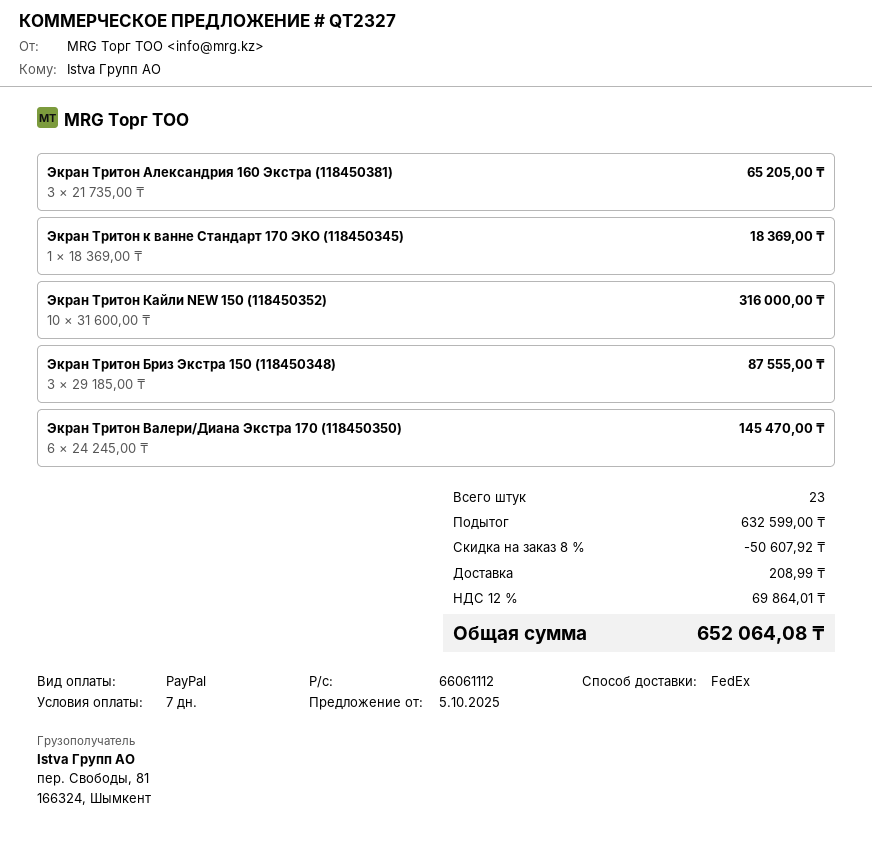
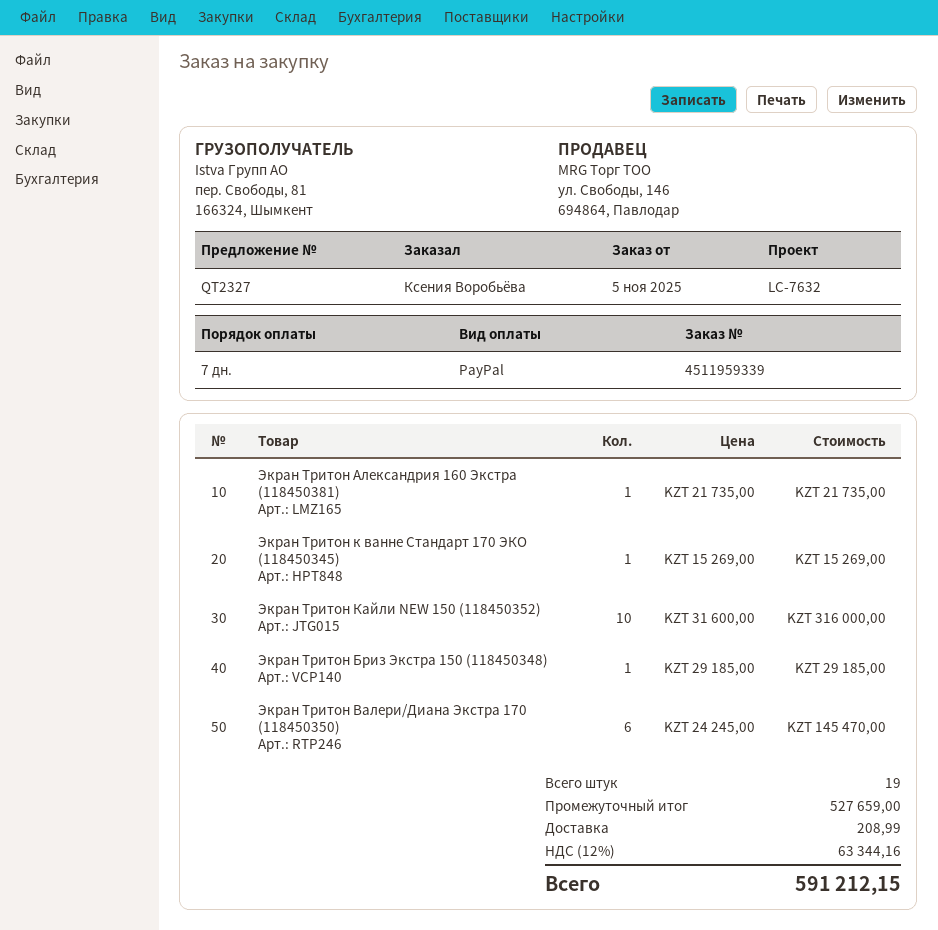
Экран Тритон Александрия 160 Экстра (118450381): 3 x 21735.00 = 65205.00 -> 1 x 21735.00 = 21735.00
Экран Тритон к ванне Стандарт 170 ЭКО (118450345): 1 x 18369.00 = 18369.00 -> 1 x 15269.00 = 15269.00
Экран Тритон Бриз Экстра 150 (118450348): 3 x 29185.00 = 87555.00 -> 1 x 29185.00 = 29185.00
total quantity: 23 -> 19
subtotal: 632599.00 -> 527659.00
discount: 8% = 50607.92 -> none
tax: 12% = 69864.01 -> 12% = 63344.16
total: 652064.08 -> 591212.15

